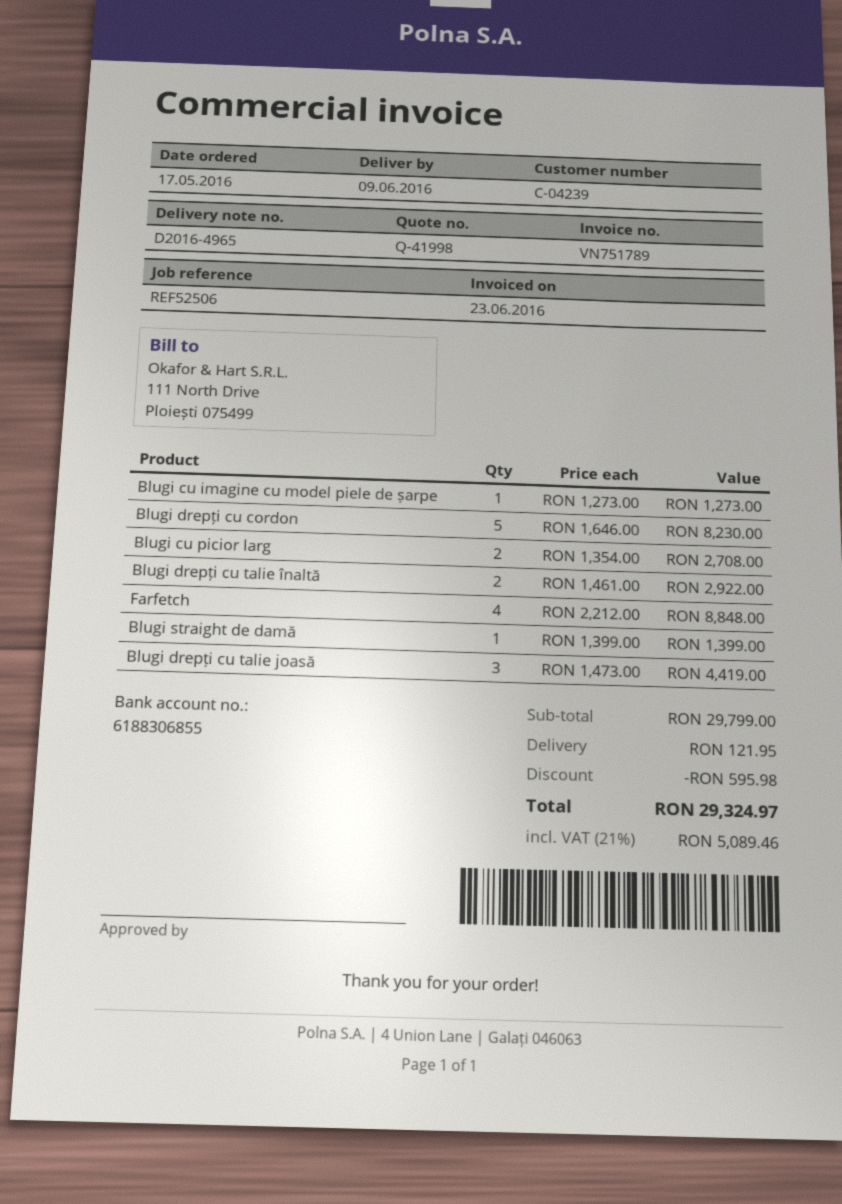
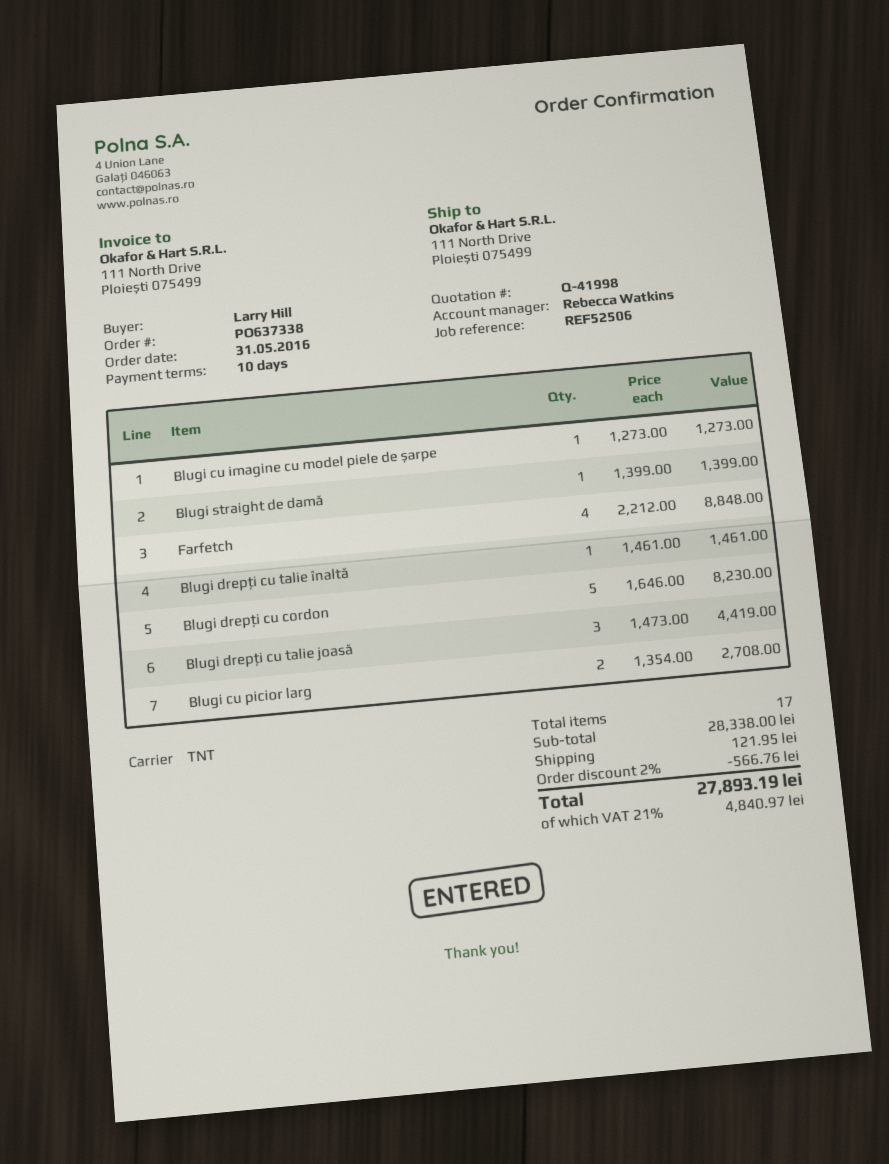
order date: 2016-05-17 -> 2016-05-31
Blugi drepți cu talie înaltă: 2 x 1461.00 = 2922.00 -> 1 x 1461.00 = 1461.00
subtotal: 29799.00 -> 28338.00
discount: 595.98 -> 566.76
tax: 21% = 5089.46 -> 21% = 4840.97
total: 29324.97 -> 27893.19

